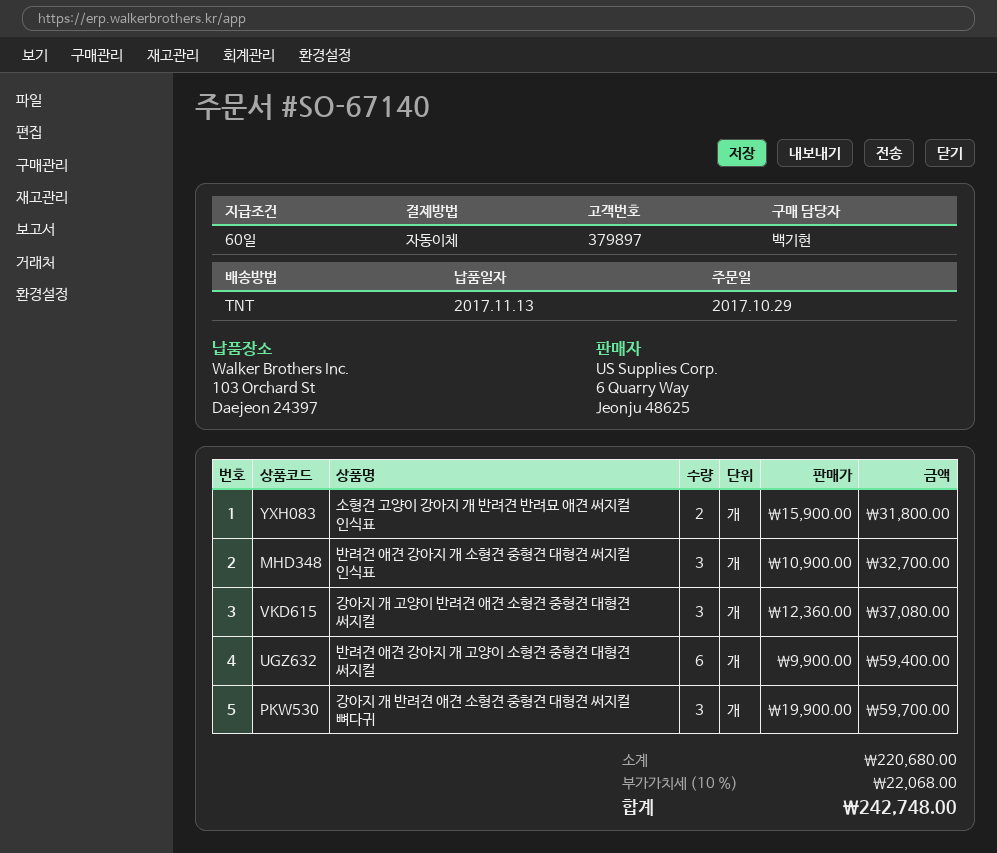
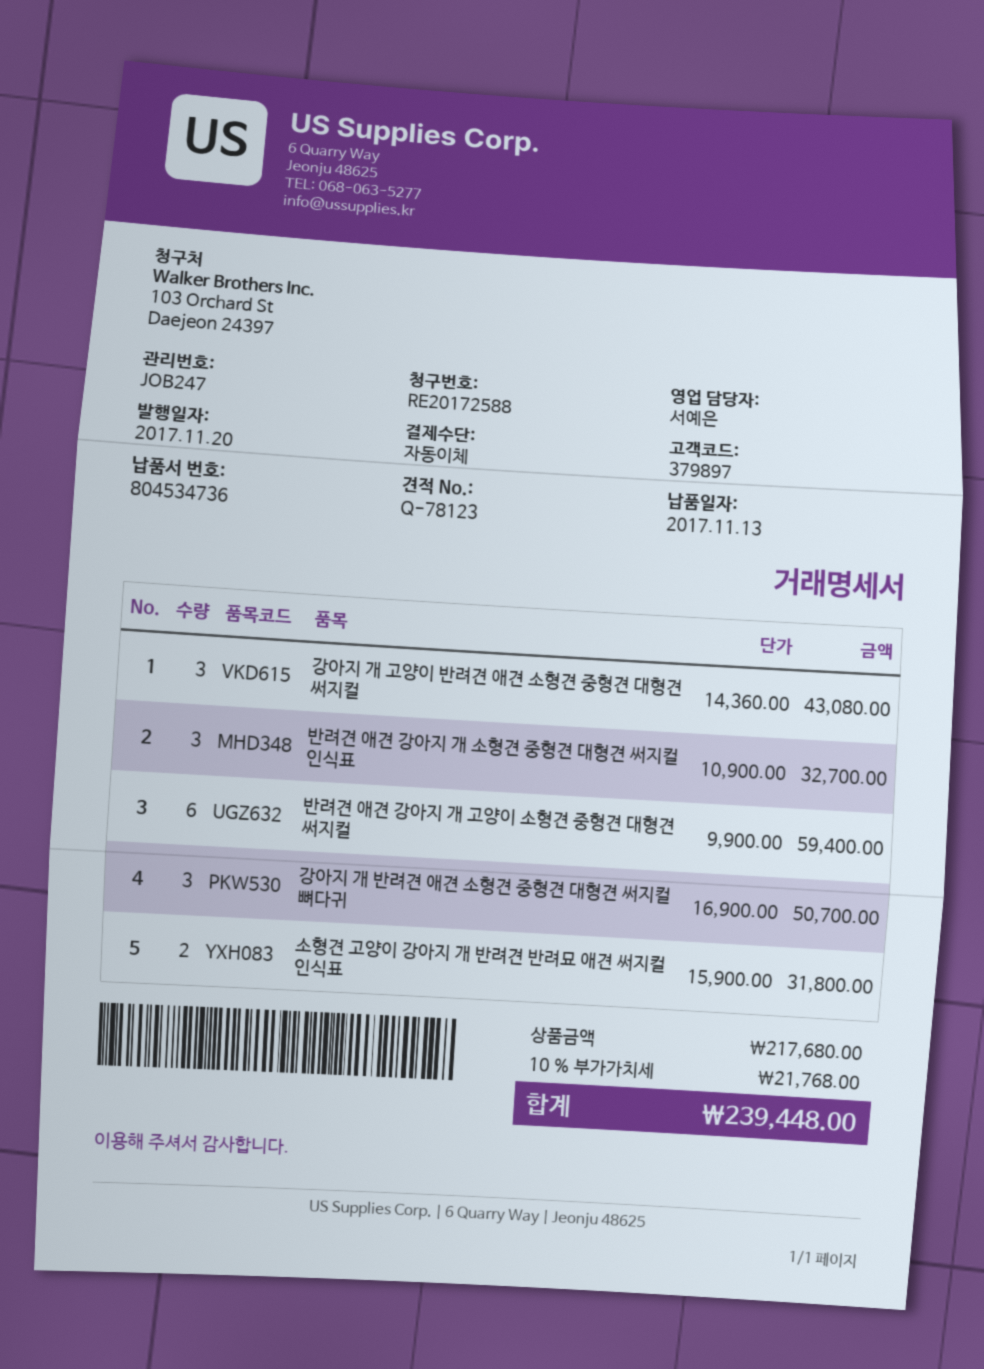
강아지 개 고양이 반려견 애견 소형견 중형견 대형견 써지컬: 3 x 12360.00 = 37080.00 -> 3 x 14360.00 = 43080.00
강아지 개 반려견 애견 소형견 중형견 대형견 써지컬 뼈다귀: 3 x 19900.00 = 59700.00 -> 3 x 16900.00 = 50700.00
subtotal: 220680.00 -> 217680.00
tax: 10% = 22068.00 -> 10% = 21768.00
total: 242748.00 -> 239448.00

